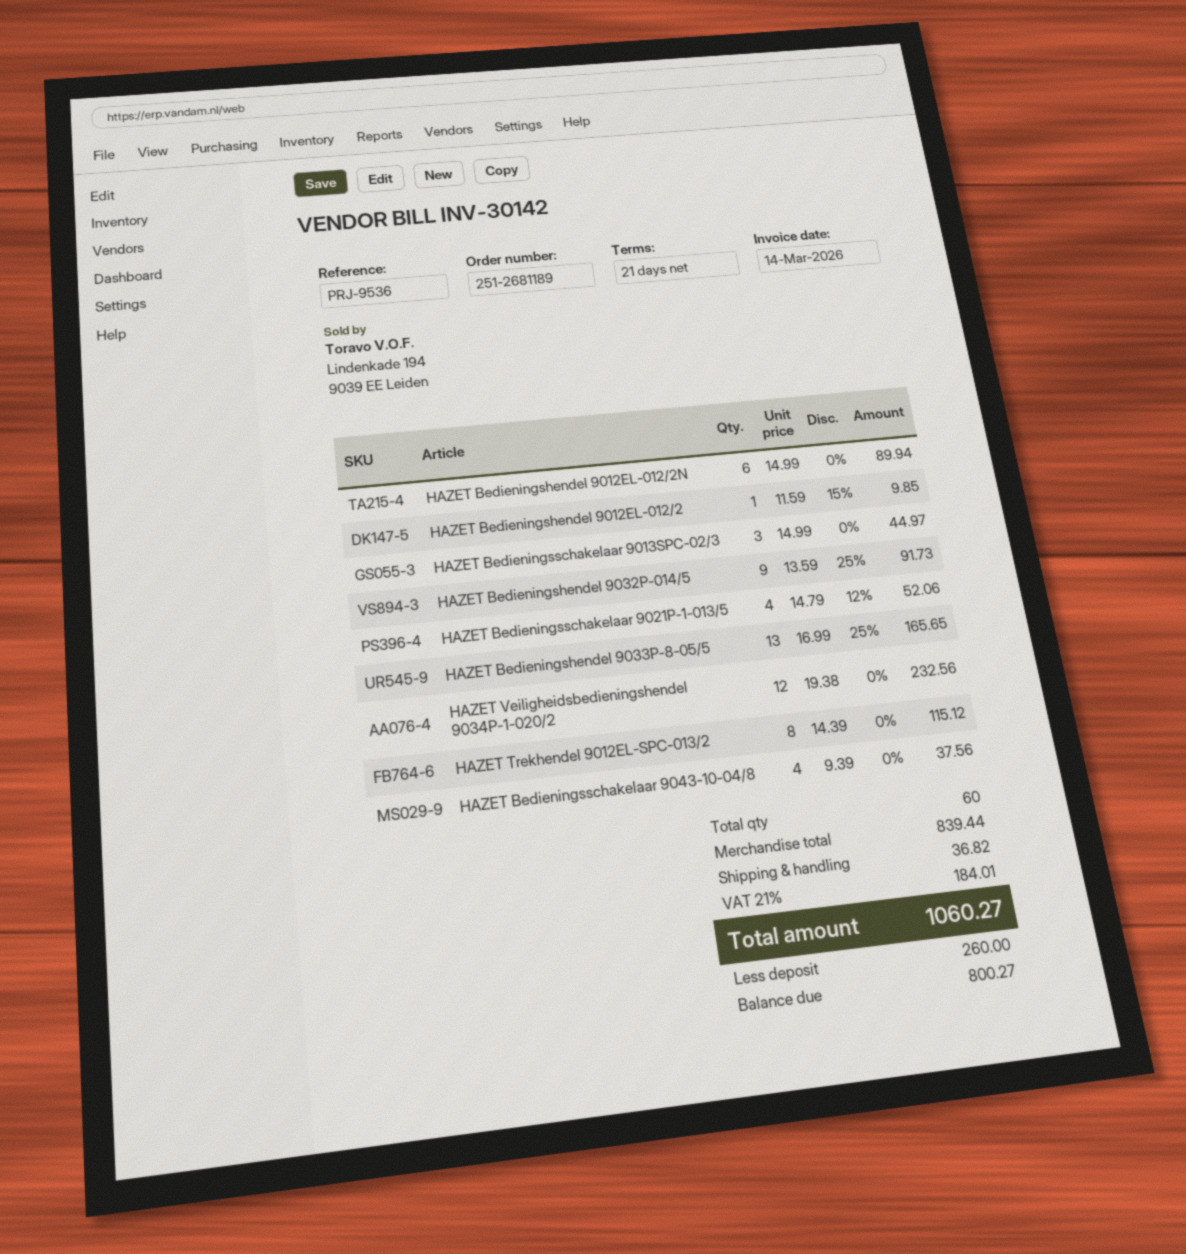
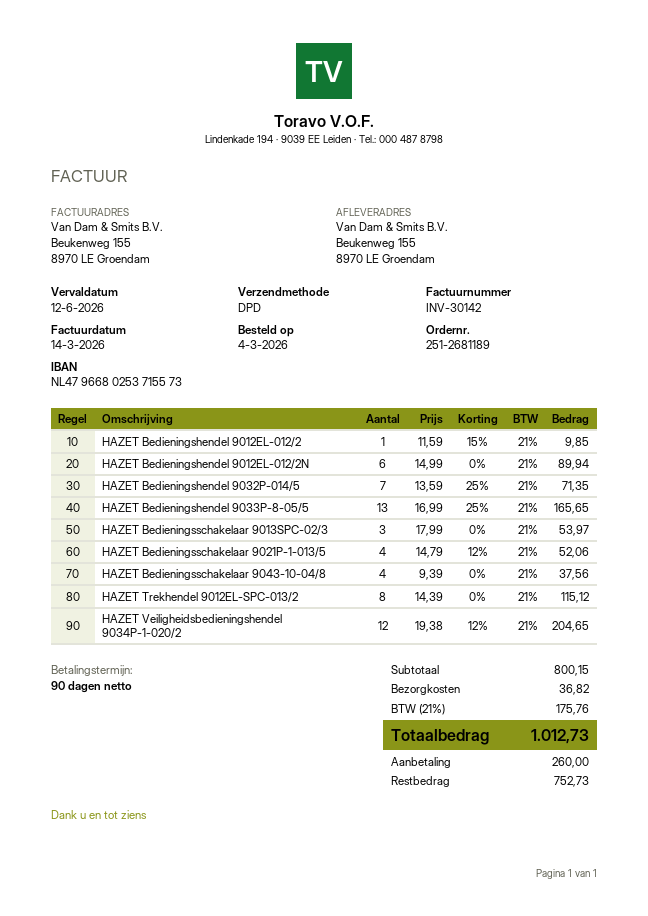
payment terms: 21 days -> 90 days
HAZET Bedieningsschakelaar 9013SPC-02/3: 3 x 14.99 = 44.97 -> 3 x 17.99 = 53.97
HAZET Bedieningshendel 9032P-014/5: 9 x 13.59 - 25% = 91.73 -> 7 x 13.59 - 25% = 71.35
HAZET Veiligheidsbedieningshendel 9034P-1-020/2: 12 x 19.38 = 232.56 -> 12 x 19.38 - 12% = 204.65
subtotal: 839.44 -> 800.15
tax: 21% = 184.01 -> 21% = 175.76
total: 1060.27 -> 1012.73
balance: 800.27 -> 752.73

